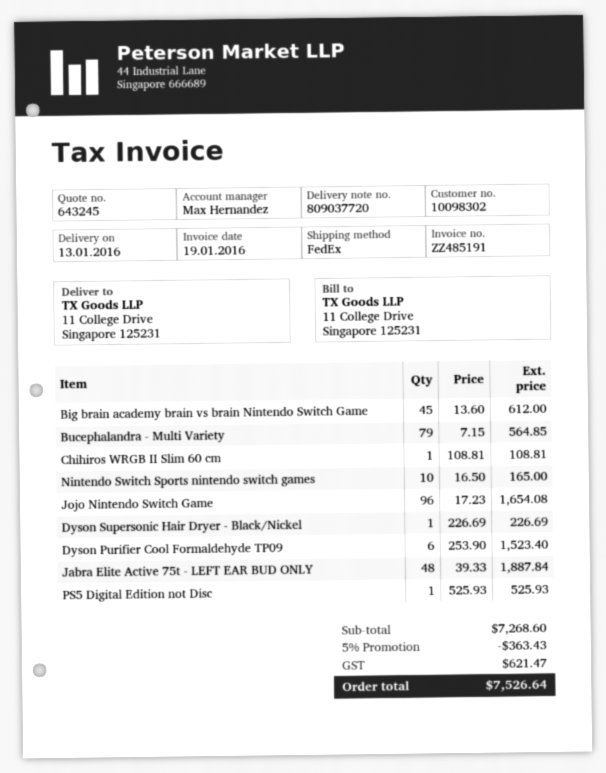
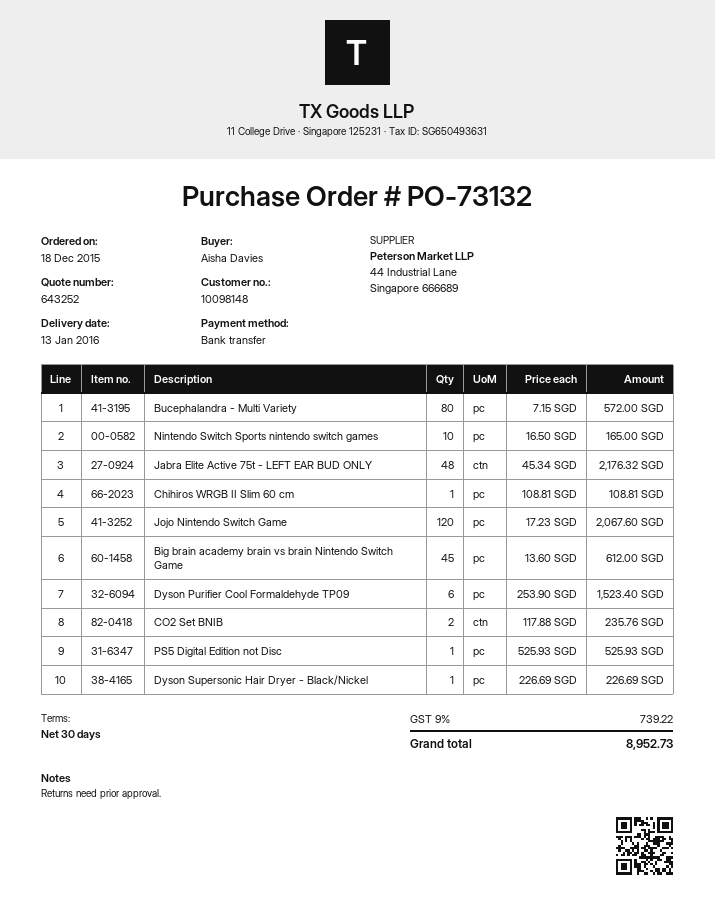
quote number: 643245 -> 643252
customer number: 10098302 -> 10098148
Bucephalandra - Multi Variety: 79 x 7.15 = 564.85 -> 80 x 7.15 = 572.00
Jojo Nintendo Switch Game: 96 x 17.23 = 1654.08 -> 120 x 17.23 = 2067.60
Jabra Elite Active 75t - LEFT EAR BUD ONLY: 48 x 39.33 = 1887.84 -> 48 x 45.34 = 2176.32
CO2 Set BNIB: none -> 2 x 117.88 = 235.76
discount: 5% = 363.43 -> none
tax: 621.47 -> 739.22
total: 7526.64 -> 8952.73

